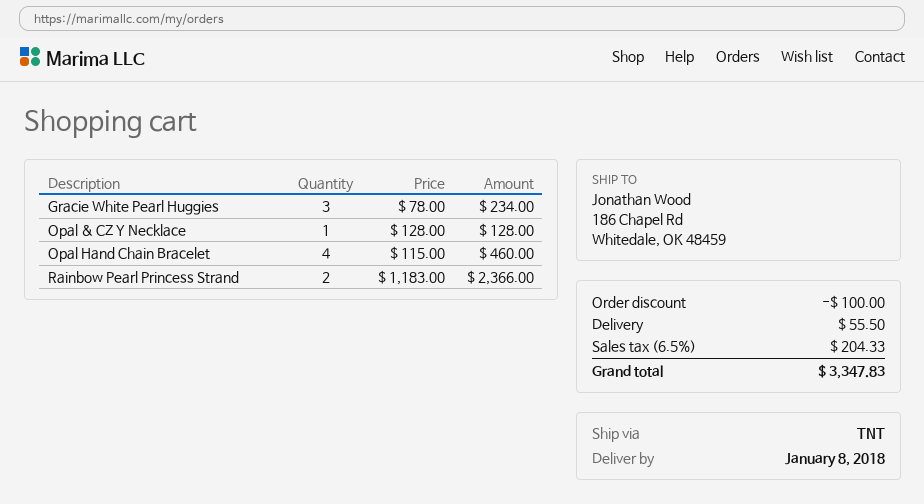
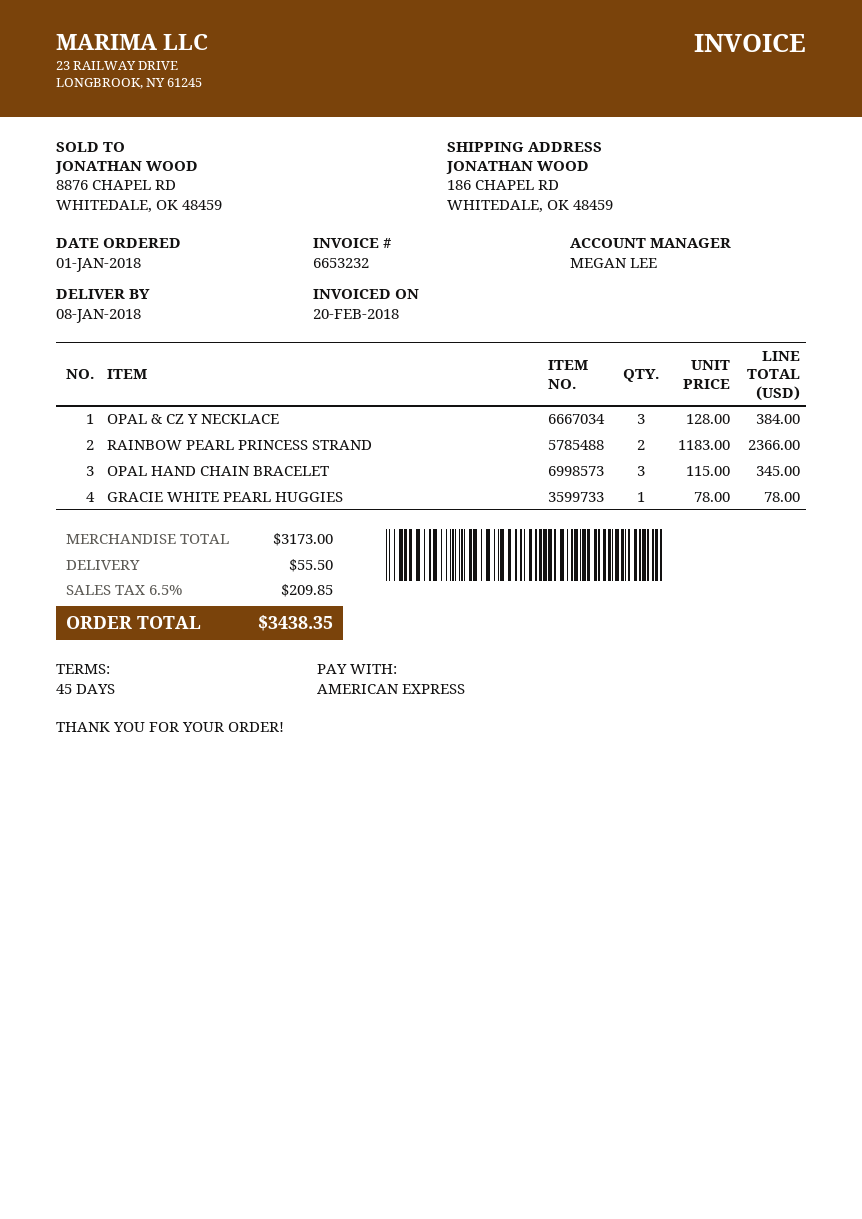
Gracie White Pearl Huggies: 3 x 78.00 = 234.00 -> 1 x 78.00 = 78.00
Opal & CZ Y Necklace: 1 x 128.00 = 128.00 -> 3 x 128.00 = 384.00
Opal Hand Chain Bracelet: 4 x 115.00 = 460.00 -> 3 x 115.00 = 345.00
discount: 100.00 -> none
tax: 6.5% = 204.33 -> 6.5% = 209.85
total: 3347.83 -> 3438.35

